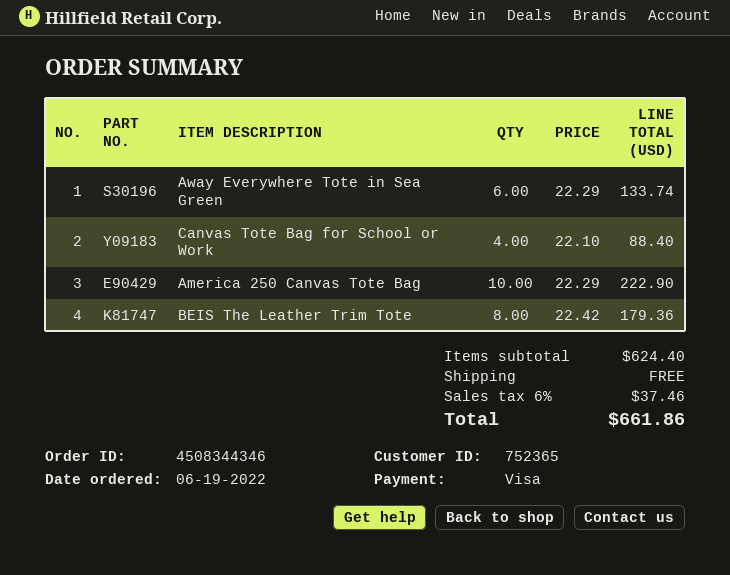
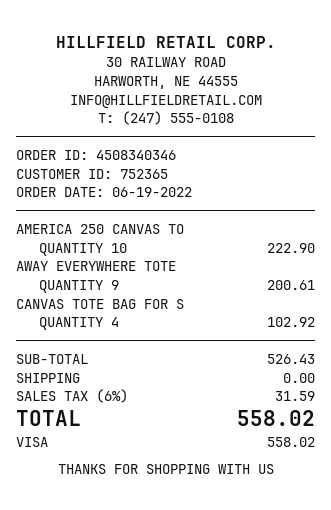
order number: 4508344346 -> 4508340346
Away Everywhere Tote in Sea Green: 6 for 133.74 -> 9 for 200.61
Canvas Tote Bag for School or Work: 4 for 88.40 -> 4 for 102.92
BEIS The Leather Trim Tote: 8 for 179.36 -> none
subtotal: 624.40 -> 526.43
tax: 6% = 37.46 -> 6% = 31.59
total: 661.86 -> 558.02

